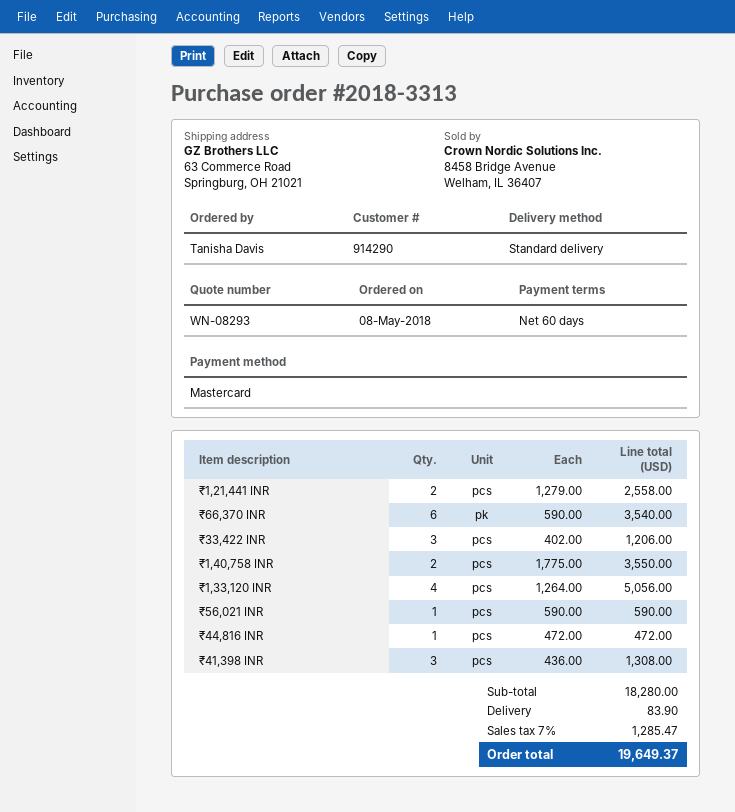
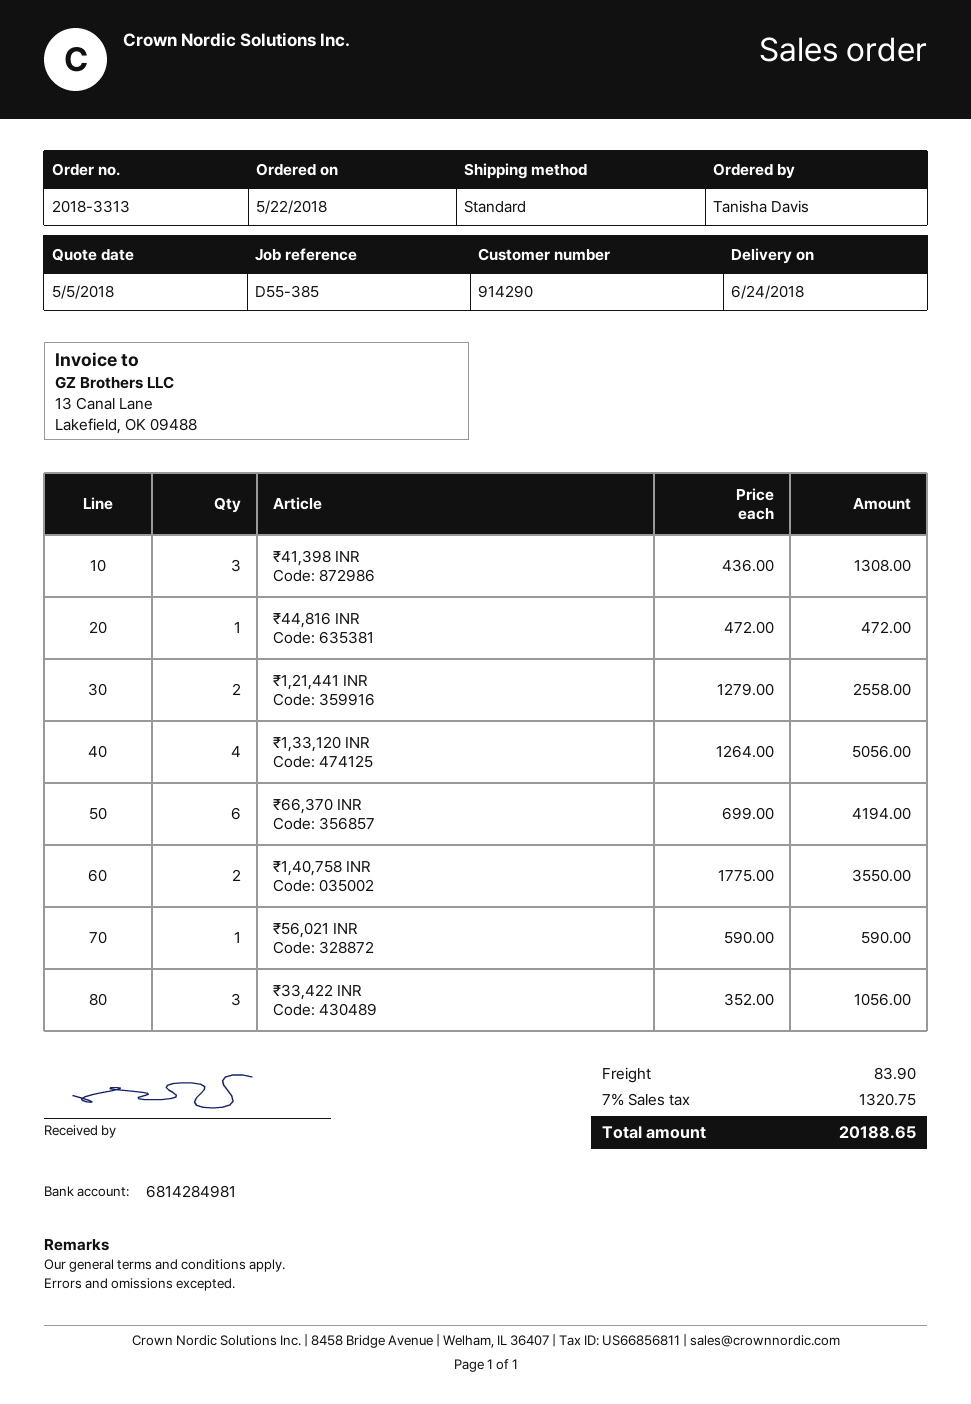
order date: 2018-05-08 -> 2018-05-22
₹66,370 INR: 6 x 590.00 = 3540.00 -> 6 x 699.00 = 4194.00
₹33,422 INR: 3 x 402.00 = 1206.00 -> 3 x 352.00 = 1056.00
tax: 7% = 1285.47 -> 7% = 1320.75
total: 19649.37 -> 20188.65

